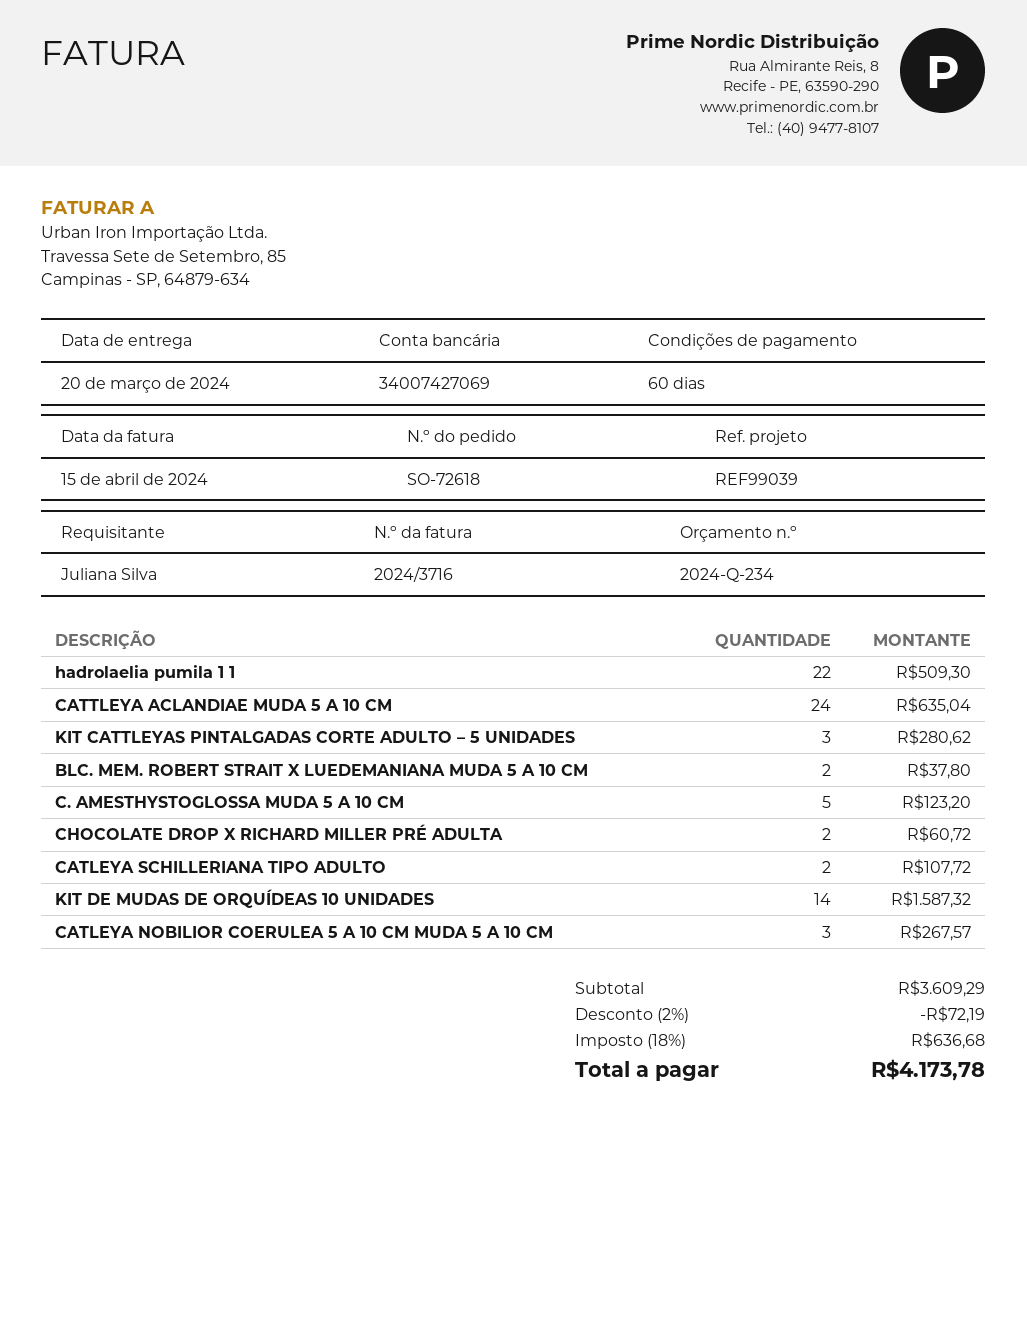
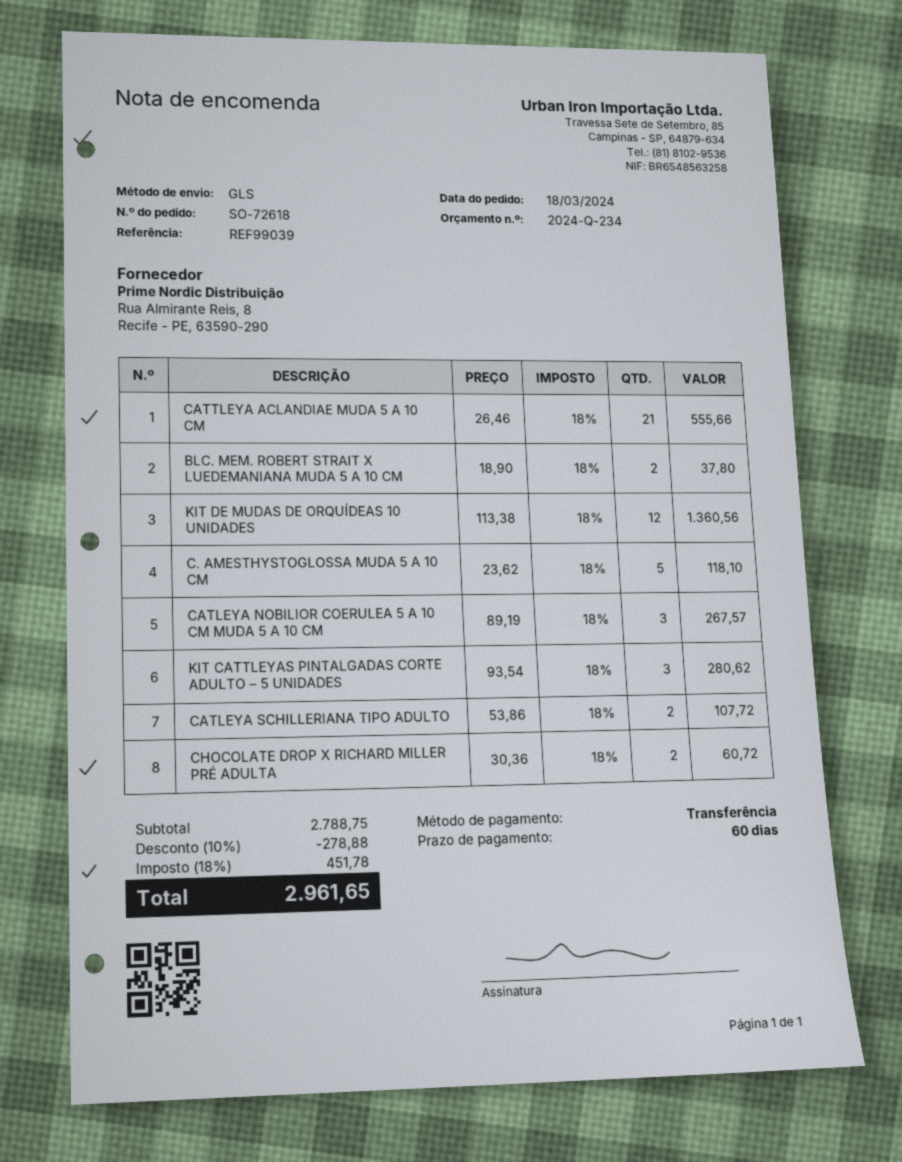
hadrolaelia pumila 1 1: 22 for 509.30 -> none
CATTLEYA ACLANDIAE MUDA 5 A 10 CM: 24 for 635.04 -> 21 for 555.66
C. AMESTHYSTOGLOSSA MUDA 5 A 10 CM: 5 for 123.20 -> 5 for 118.10
KIT DE MUDAS DE ORQUÍDEAS 10 UNIDADES: 14 for 1587.32 -> 12 for 1360.56
subtotal: 3609.29 -> 2788.75
discount: 2% = 72.19 -> 10% = 278.88
tax: 18% = 636.68 -> 18% = 451.78
total: 4173.78 -> 2961.65

